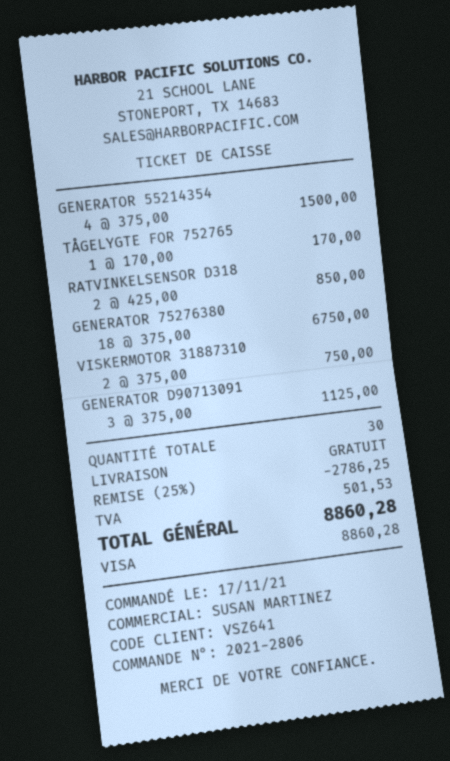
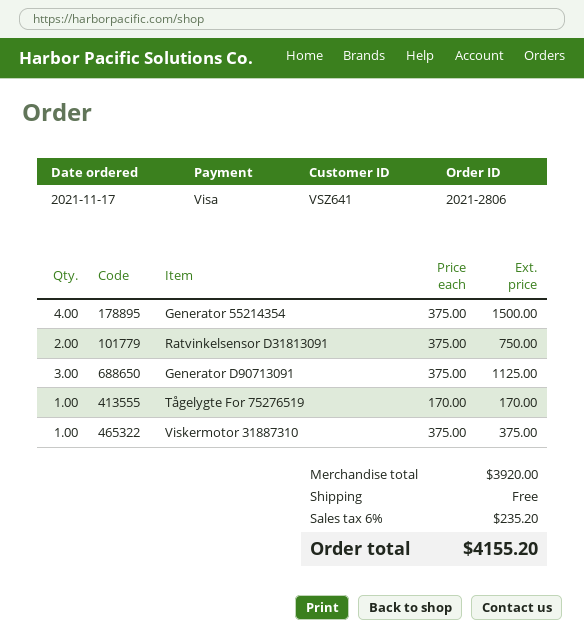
RATVINKELSENSOR D318: 2 x 425.00 = 850.00 -> 2 x 375.00 = 750.00
GENERATOR 75276380: 18 x 375.00 = 6750.00 -> none
VISKERMOTOR 31887310: 2 x 375.00 = 750.00 -> 1 x 375.00 = 375.00
discount: 25% = 2786.25 -> none
tax: 501.53 -> 235.20
total: 8860.28 -> 4155.20

